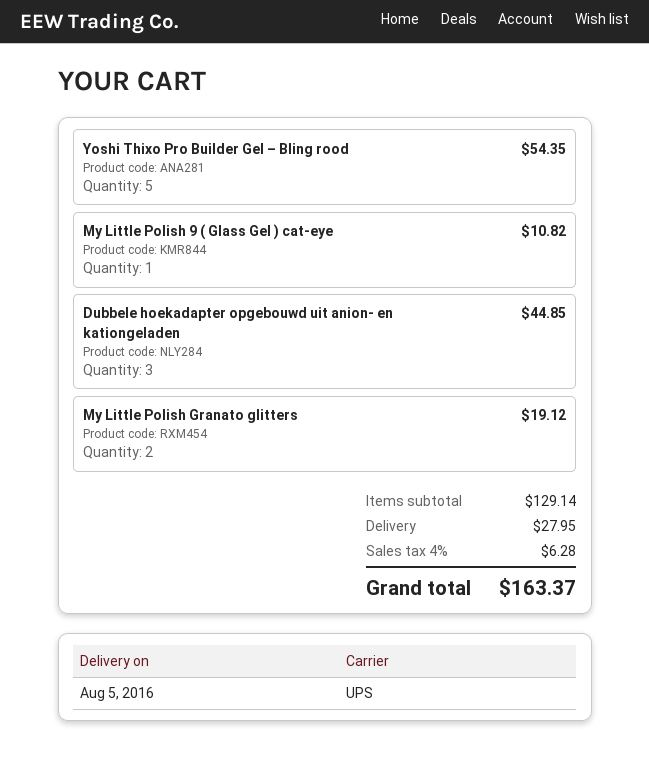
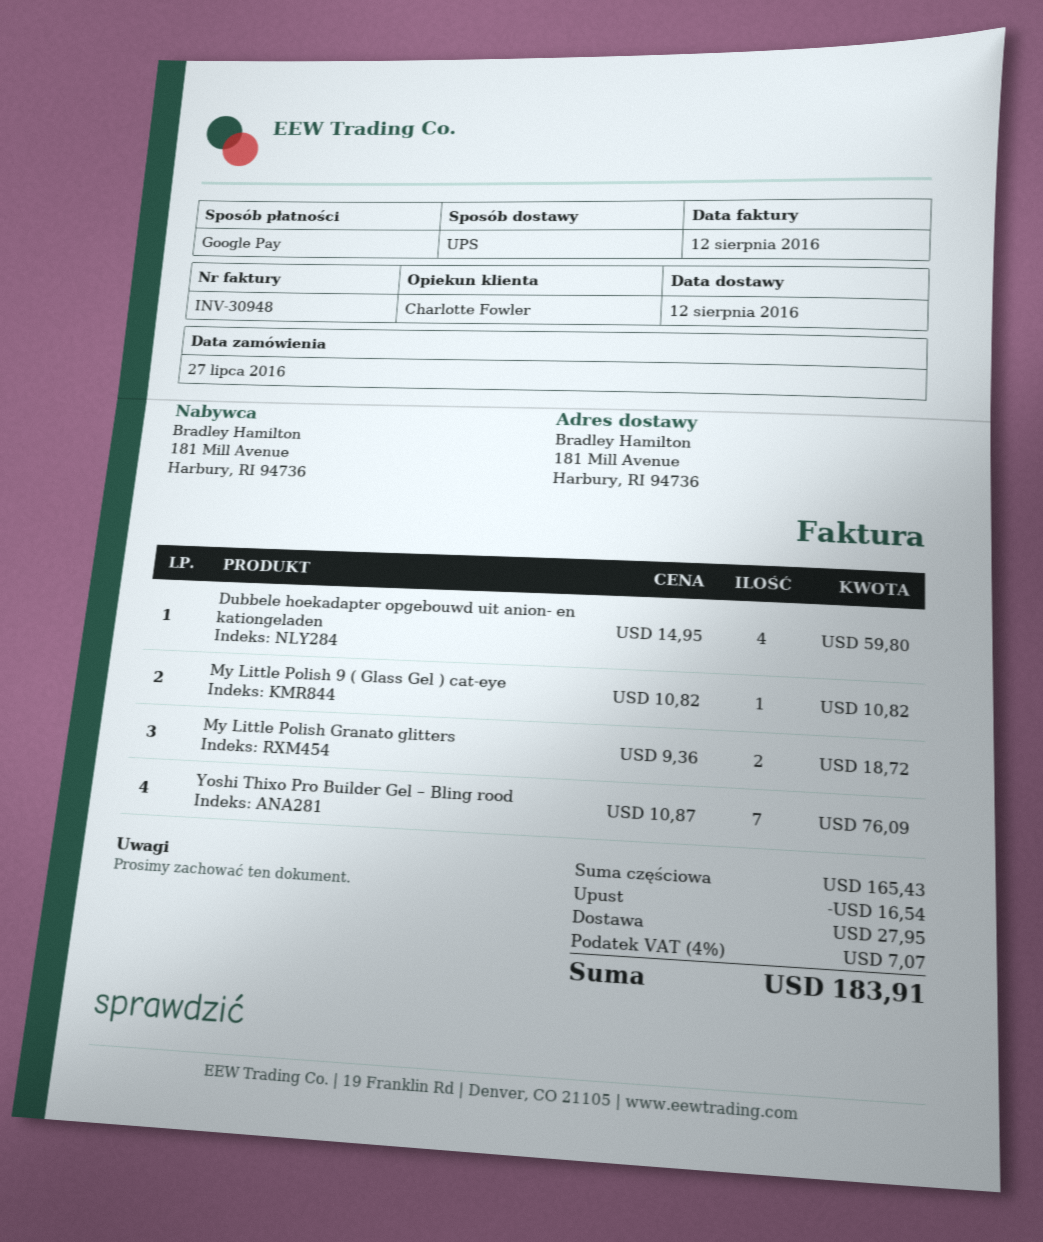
delivery date: 2016-08-05 -> 2016-08-12
Yoshi Thixo Pro Builder Gel – Bling rood: 5 for 54.35 -> 7 for 76.09
Dubbele hoekadapter opgebouwd uit anion- en kationgeladen: 3 for 44.85 -> 4 for 59.80
My Little Polish Granato glitters: 2 for 19.12 -> 2 for 18.72
subtotal: 129.14 -> 165.43
discount: none -> 16.54
tax: 4% = 6.28 -> 4% = 7.07
total: 163.37 -> 183.91

